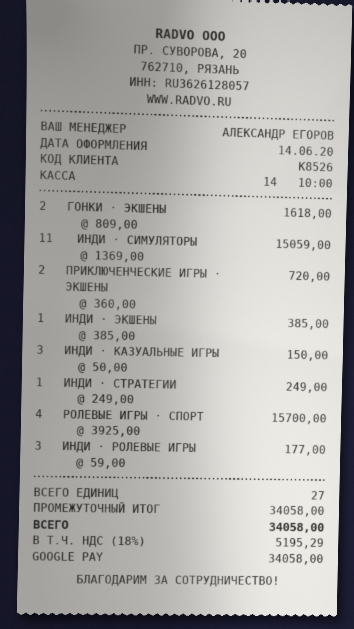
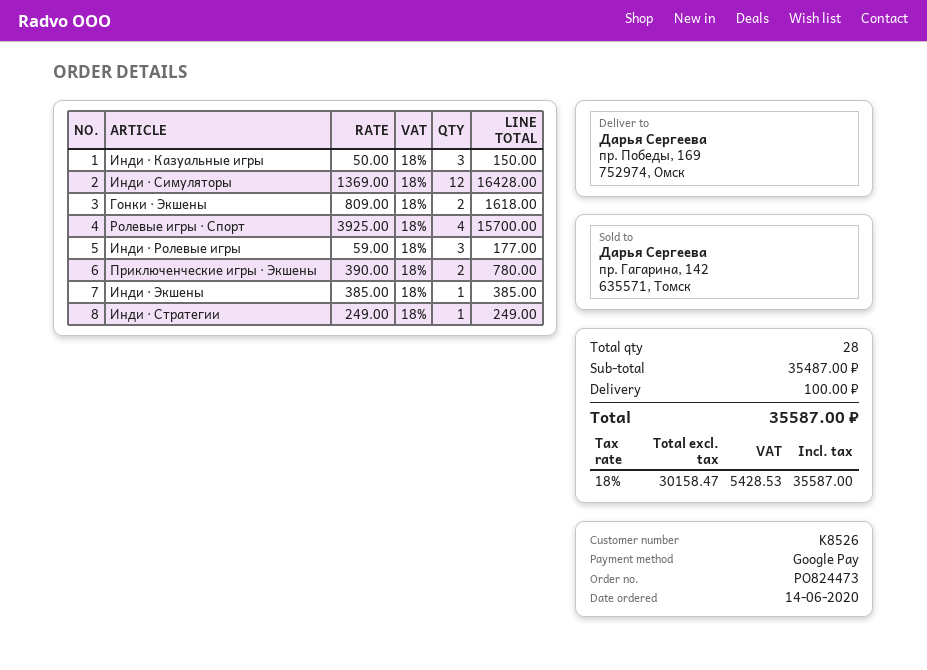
ИНДИ · СИМУЛЯТОРЫ: 11 x 1369.00 = 15059.00 -> 12 x 1369.00 = 16428.00
ПРИКЛЮЧЕНЧЕСКИЕ ИГРЫ · ЭКШЕНЫ: 2 x 360.00 = 720.00 -> 2 x 390.00 = 780.00
total quantity: 27 -> 28
subtotal: 34058.00 -> 35487.00
shipping: none -> 100.00
tax: 18% = 5195.29 -> 18% = 5428.53
total: 34058.00 -> 35587.00

